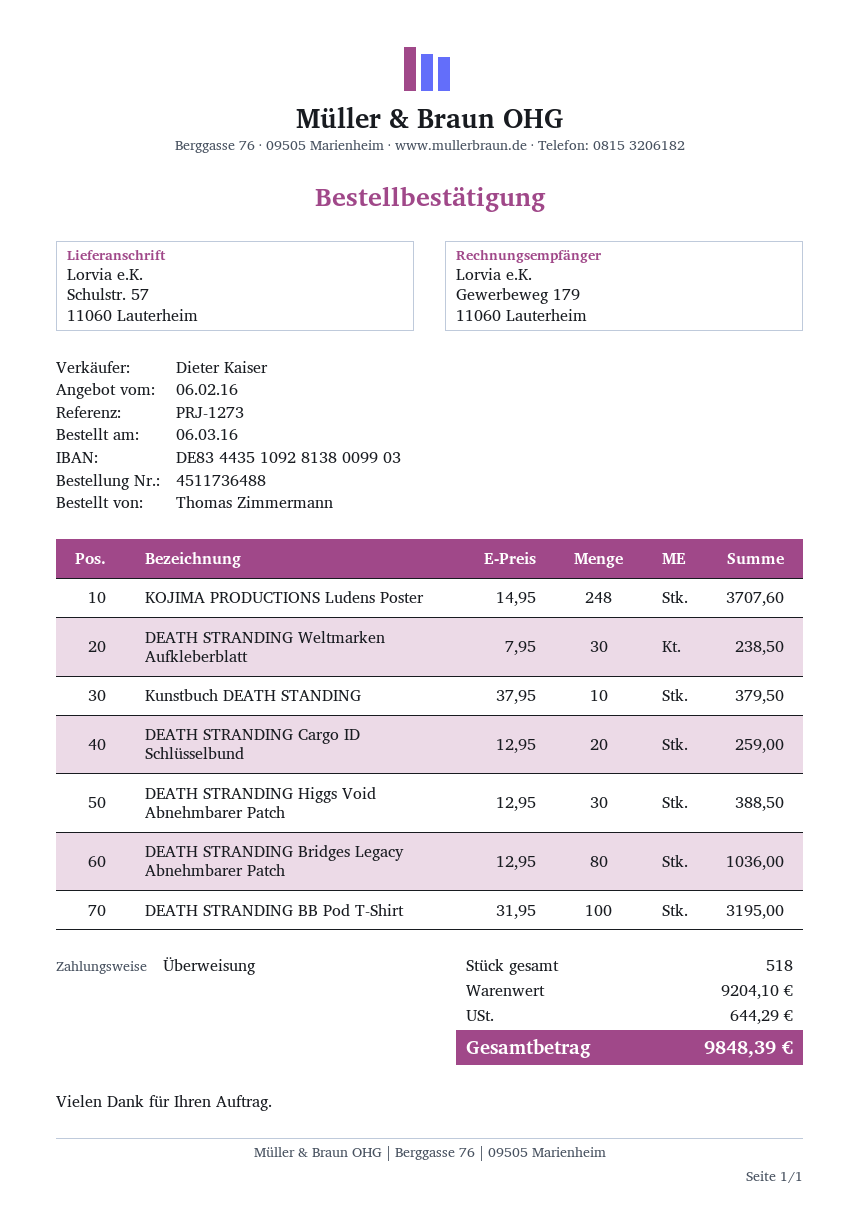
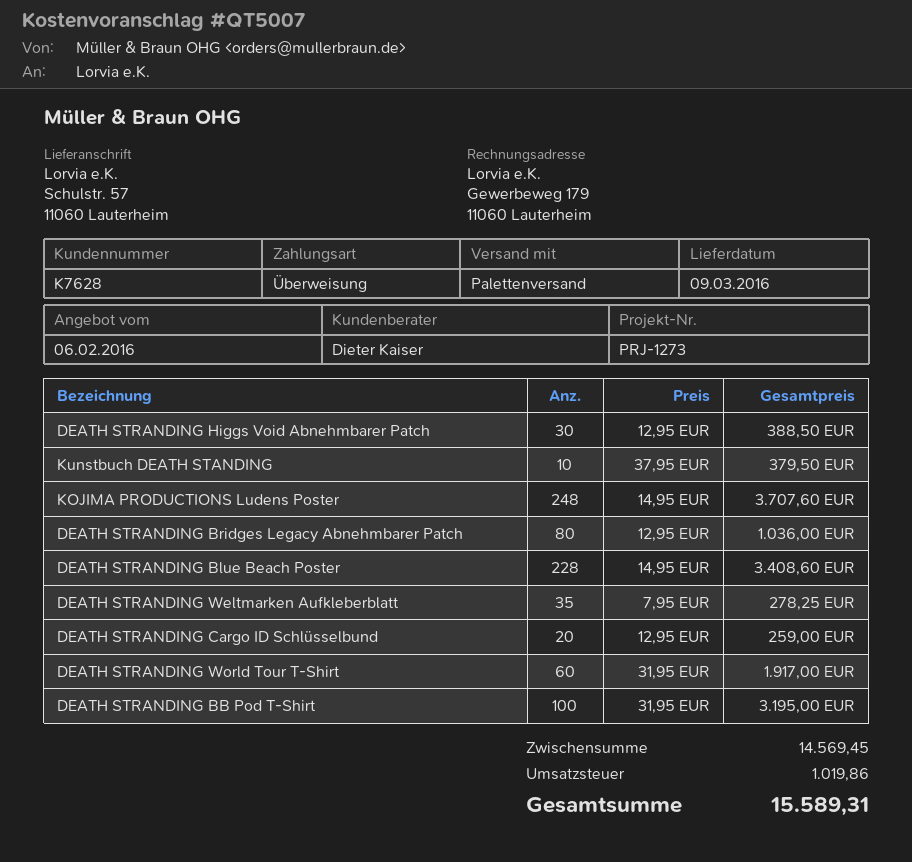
DEATH STRANDING Weltmarken Aufkleberblatt: 30 x 7.95 = 238.50 -> 35 x 7.95 = 278.25
DEATH STRANDING Blue Beach Poster: none -> 228 x 14.95 = 3408.60
DEATH STRANDING World Tour T-Shirt: none -> 60 x 31.95 = 1917.00
subtotal: 9204.10 -> 14569.45
tax: 644.29 -> 1019.86
total: 9848.39 -> 15589.31

